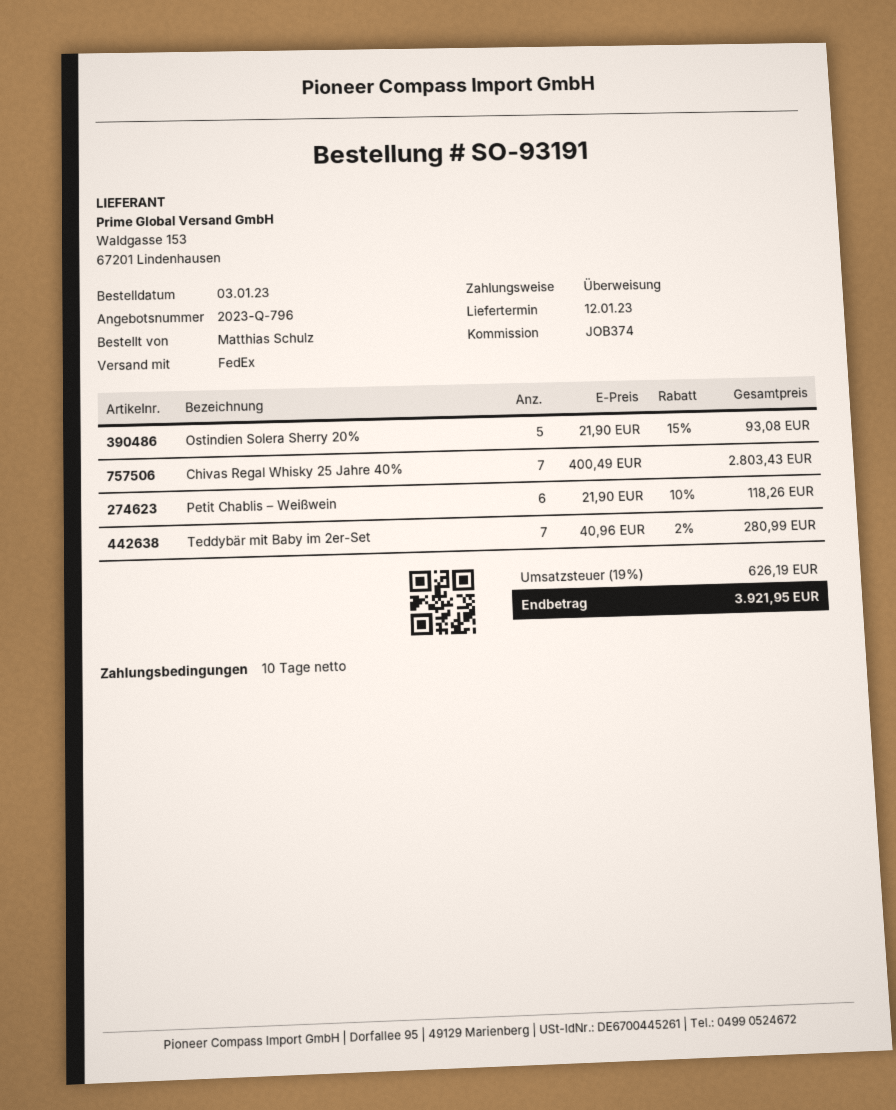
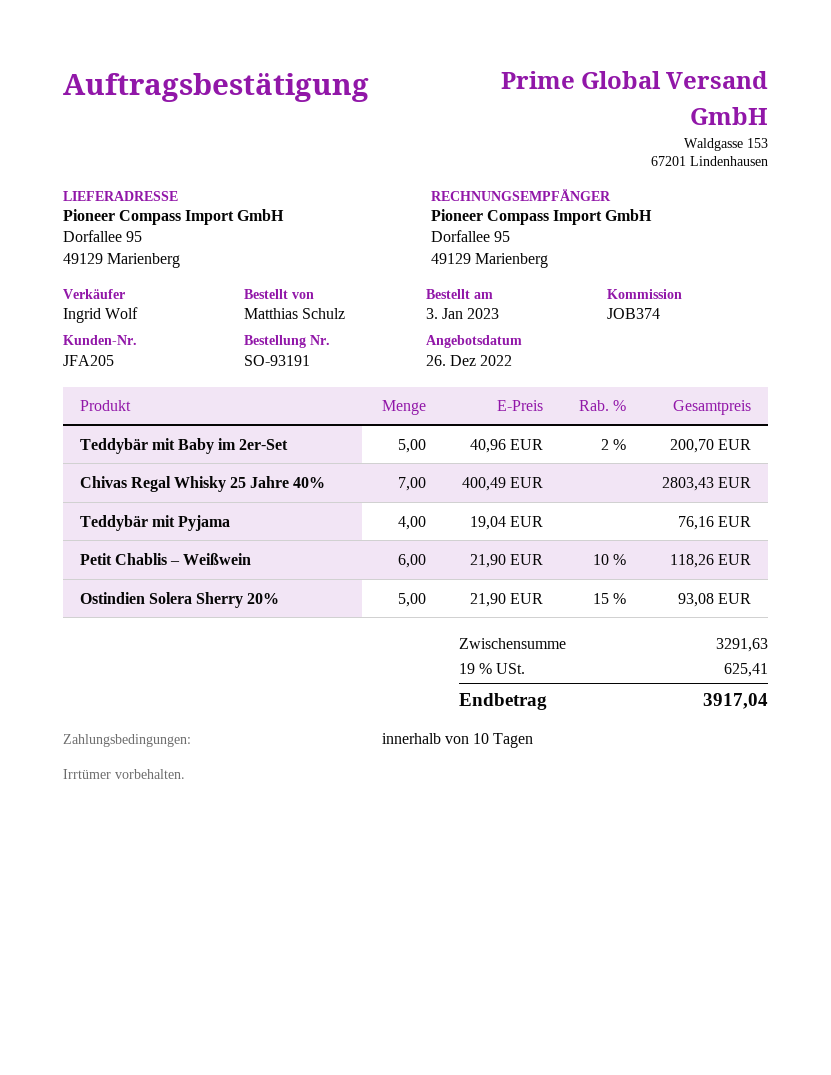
Teddybär mit Baby im 2er-Set: 7 x 40.96 - 2% = 280.99 -> 5 x 40.96 - 2% = 200.70
Teddybär mit Pyjama: none -> 4 x 19.04 = 76.16
tax: 19% = 626.19 -> 19% = 625.41
total: 3921.95 -> 3917.04

